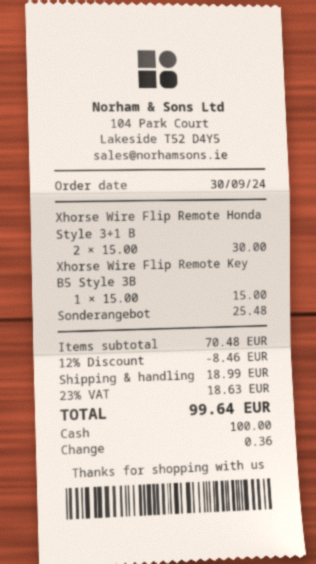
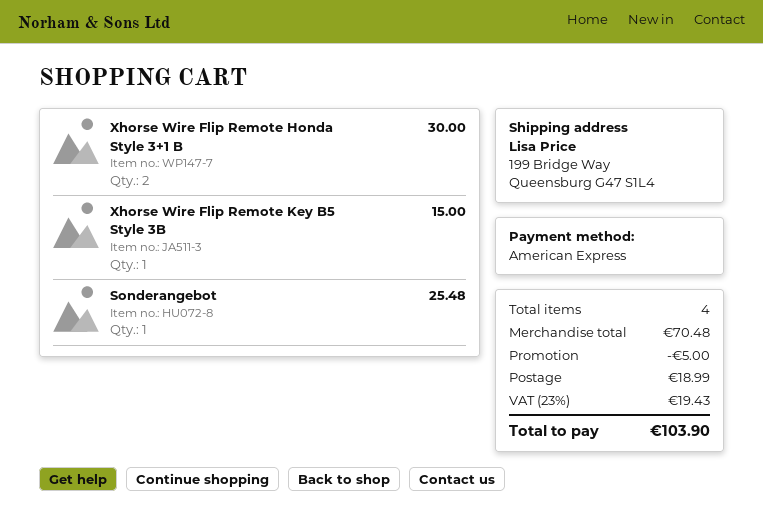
payment method: cash -> American Express
discount: 8.46 -> 5.00
tax: 23% = 18.63 -> 23% = 19.43
total: 99.64 -> 103.90

